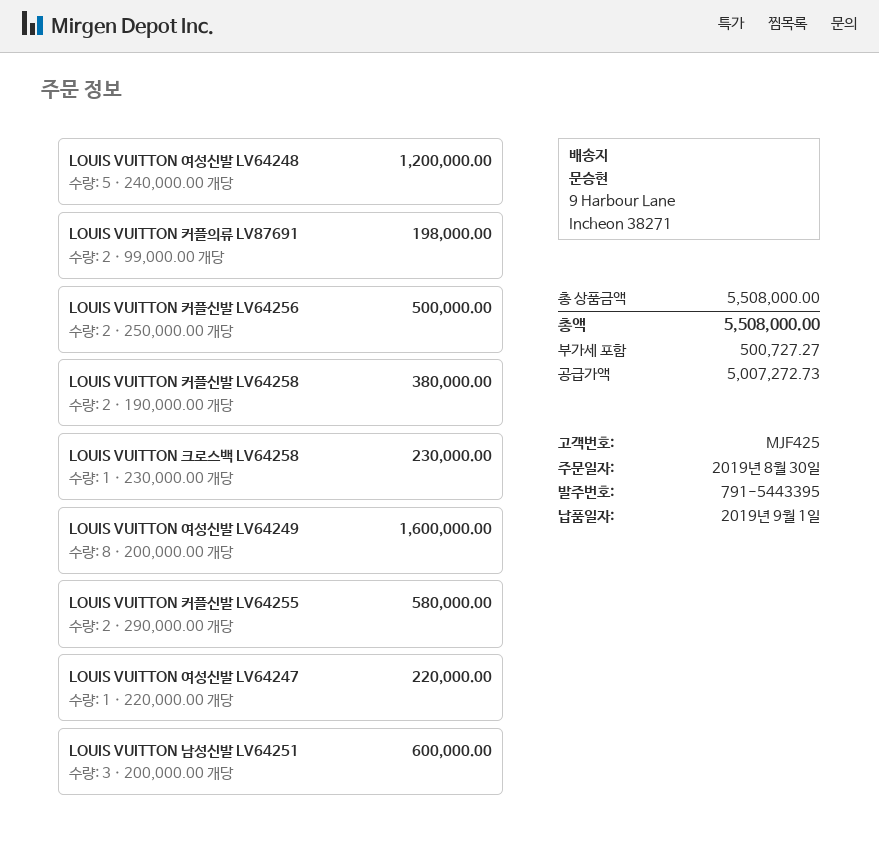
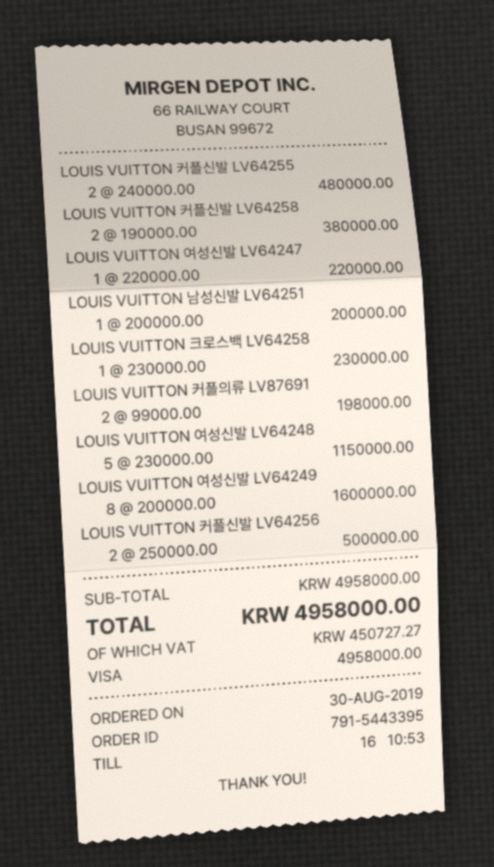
LOUIS VUITTON 여성신발 LV64248: 5 x 240000.00 = 1200000.00 -> 5 x 230000.00 = 1150000.00
LOUIS VUITTON 커플신발 LV64255: 2 x 290000.00 = 580000.00 -> 2 x 240000.00 = 480000.00
LOUIS VUITTON 남성신발 LV64251: 3 x 200000.00 = 600000.00 -> 1 x 200000.00 = 200000.00
subtotal: 5508000.00 -> 4958000.00
tax: 500727.27 -> 450727.27
total: 5508000.00 -> 4958000.00

